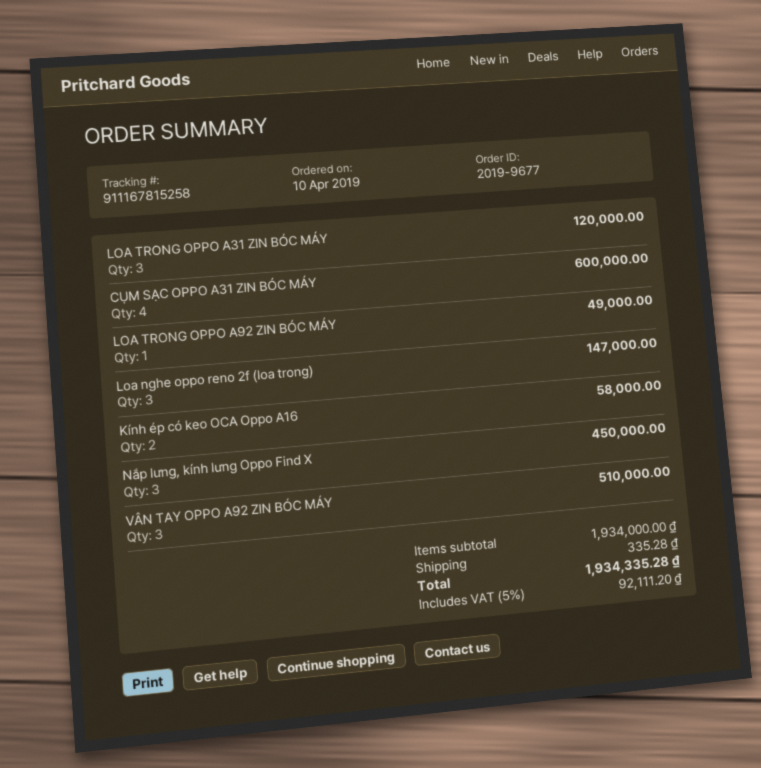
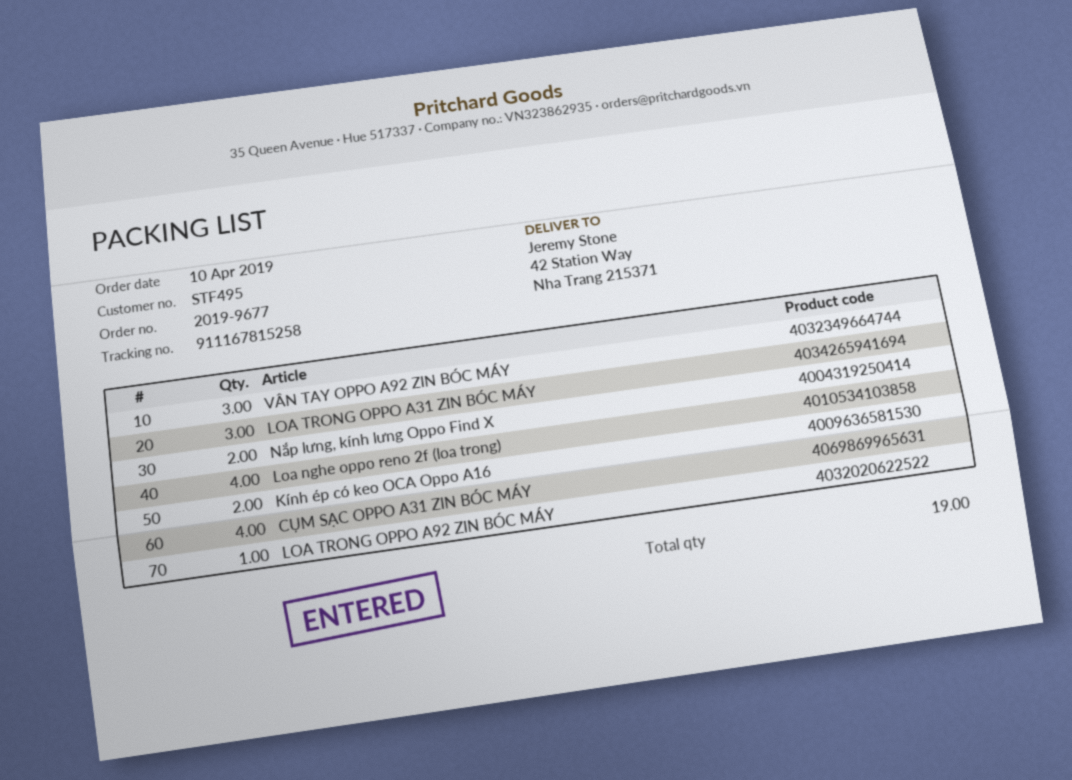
Loa nghe oppo reno 2f (loa trong): 3 -> 4
Nắp lưng, kính lưng Oppo Find X: 3 -> 2

